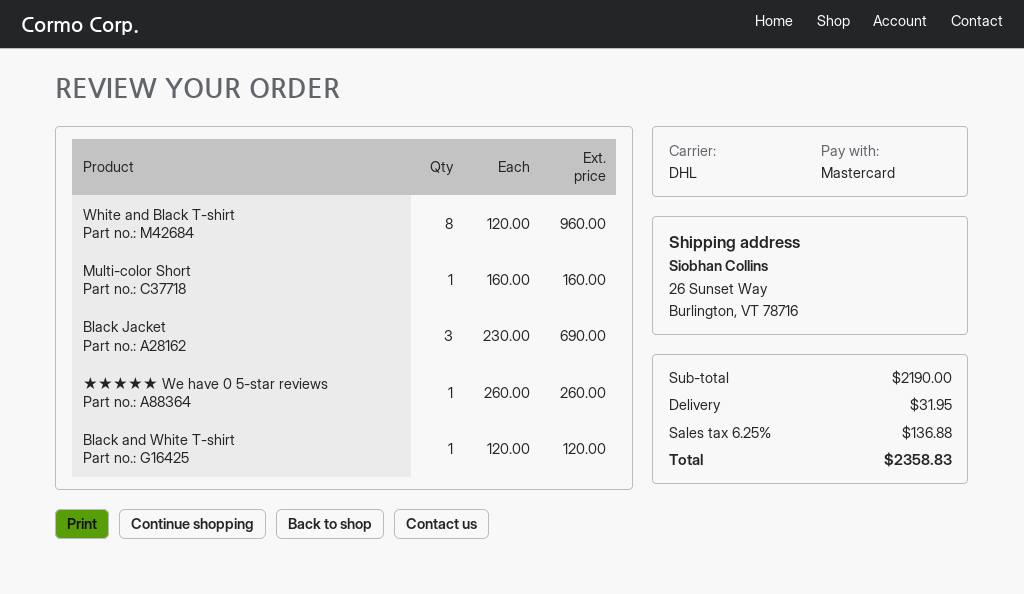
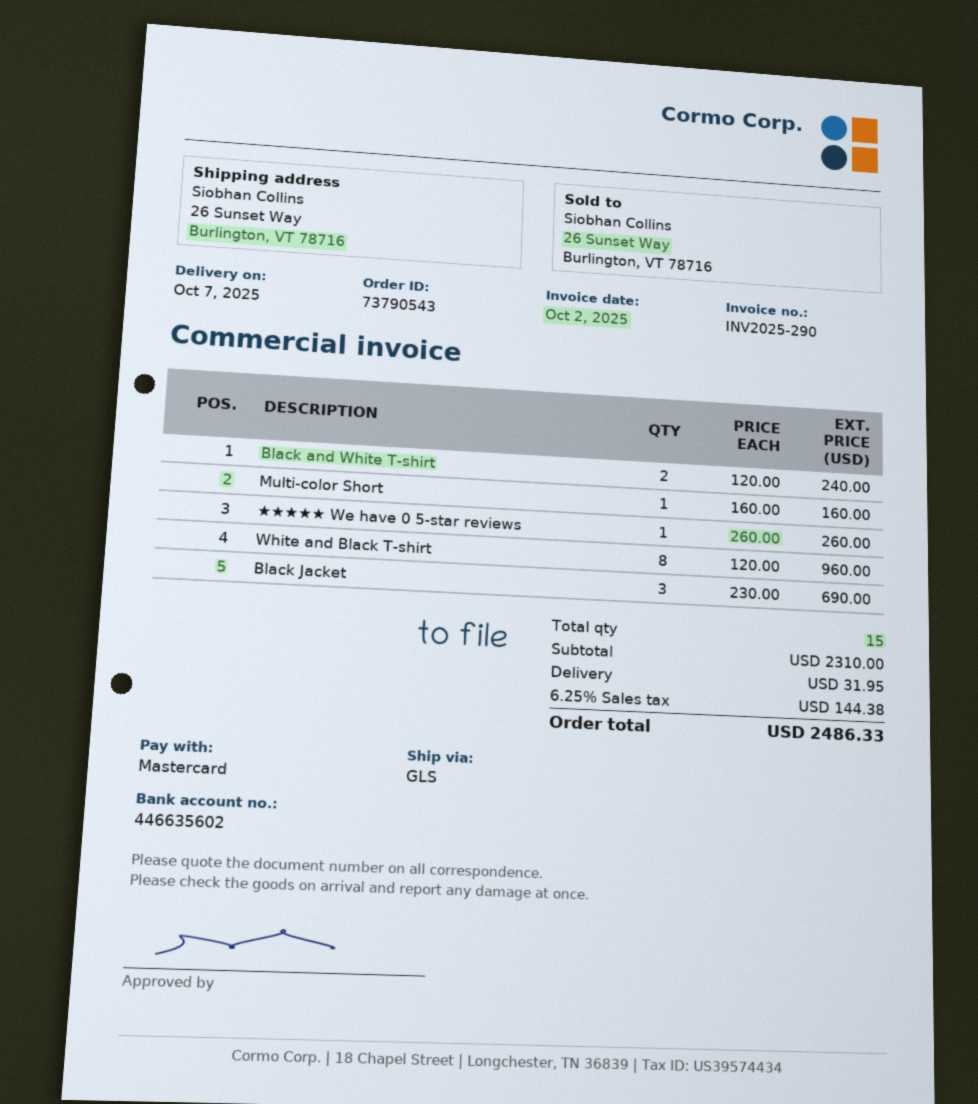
shipping method: DHL -> GLS
Black and White T-shirt: 1 x 120.00 = 120.00 -> 2 x 120.00 = 240.00
subtotal: 2190.00 -> 2310.00
tax: 6.25% = 136.88 -> 6.25% = 144.38
total: 2358.83 -> 2486.33

